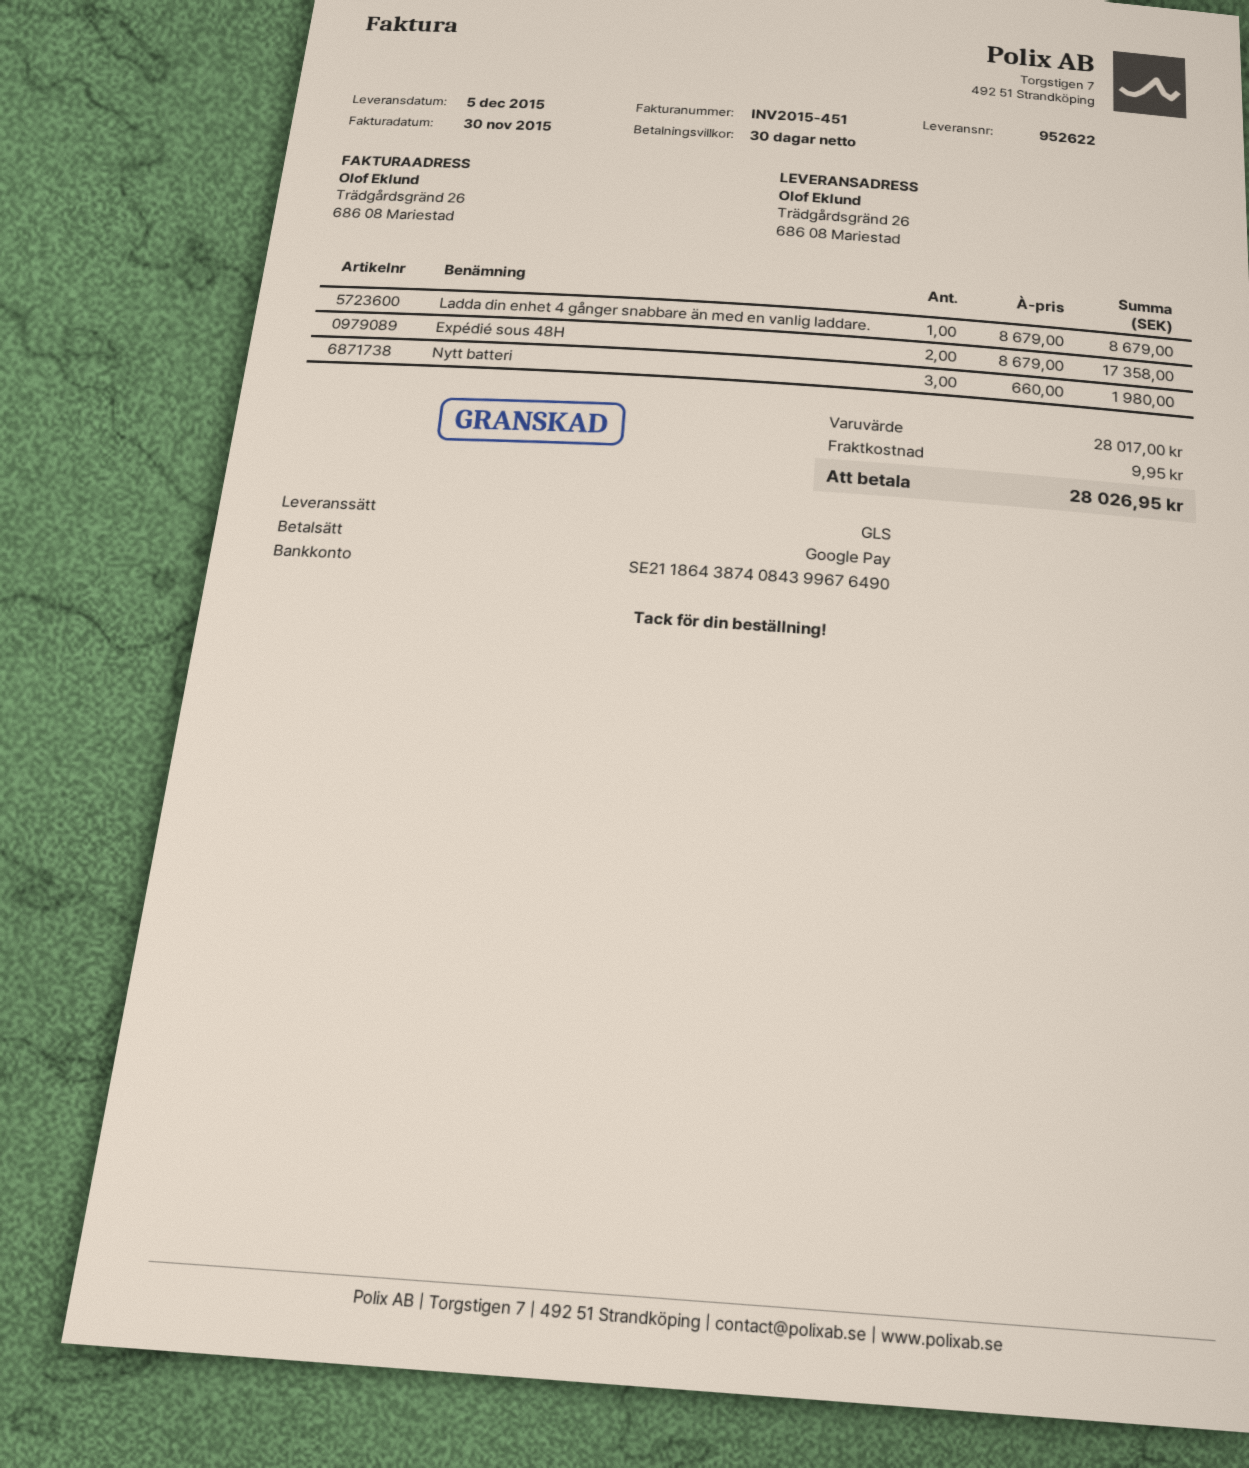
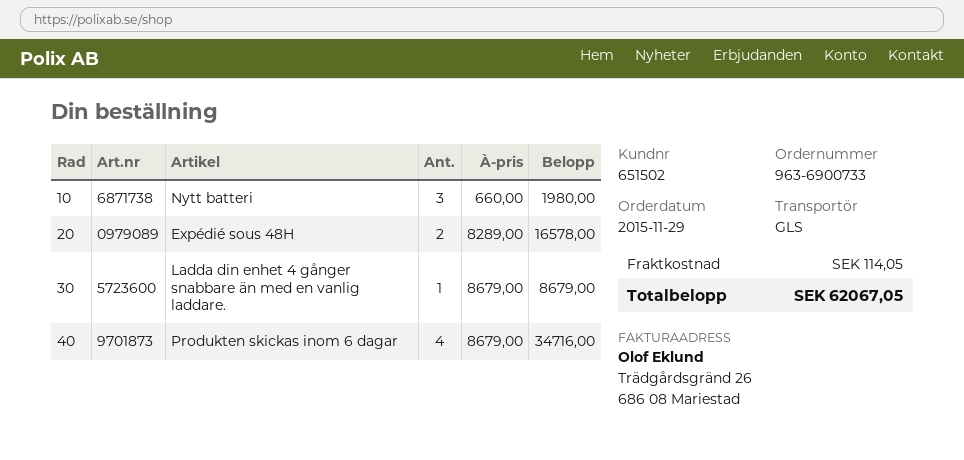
Expédié sous 48H: 2 x 8679.00 = 17358.00 -> 2 x 8289.00 = 16578.00
Produkten skickas inom 6 dagar: none -> 4 x 8679.00 = 34716.00
shipping: 9.95 -> 114.05
total: 28026.95 -> 62067.05

